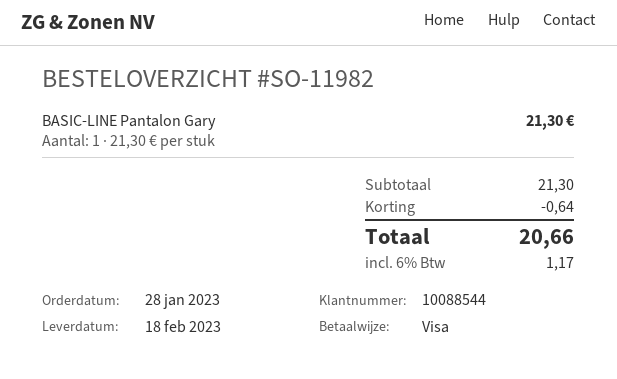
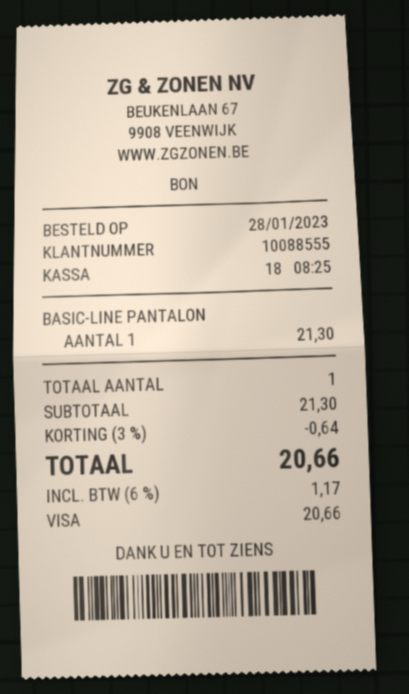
customer number: 10088544 -> 10088555

